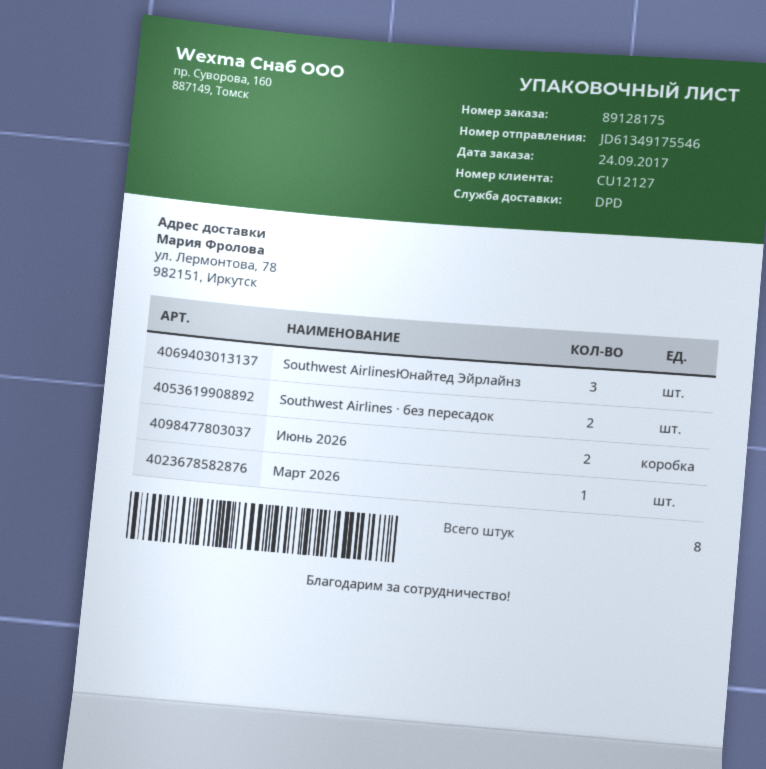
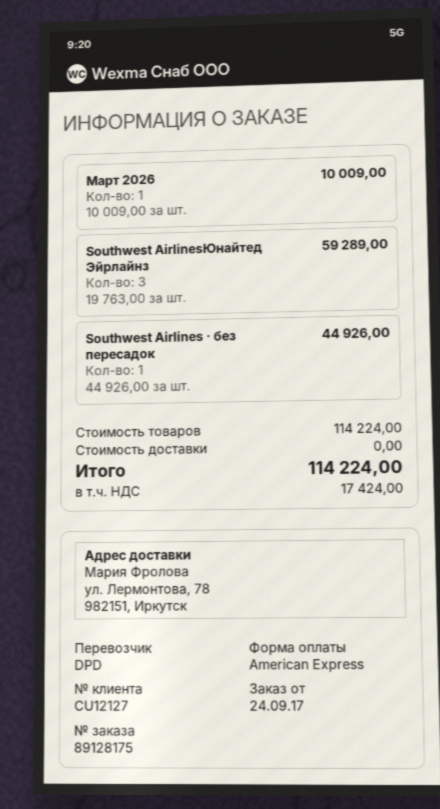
Southwest Airlines · без пересадок: 2 -> 1
Июнь 2026: 2 -> none

